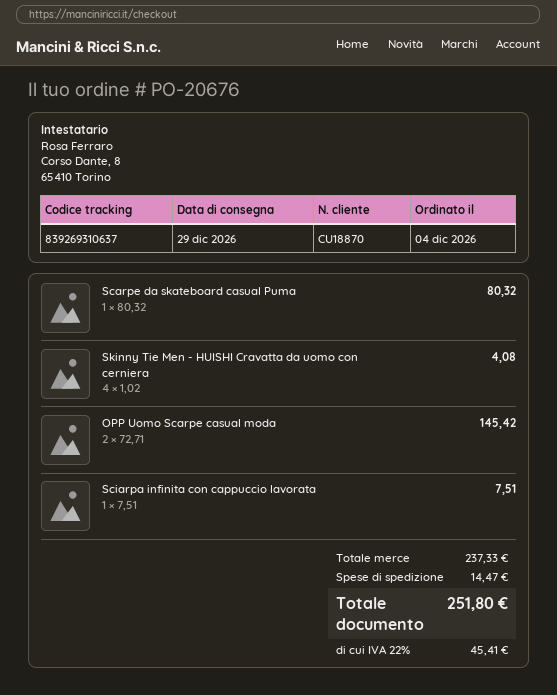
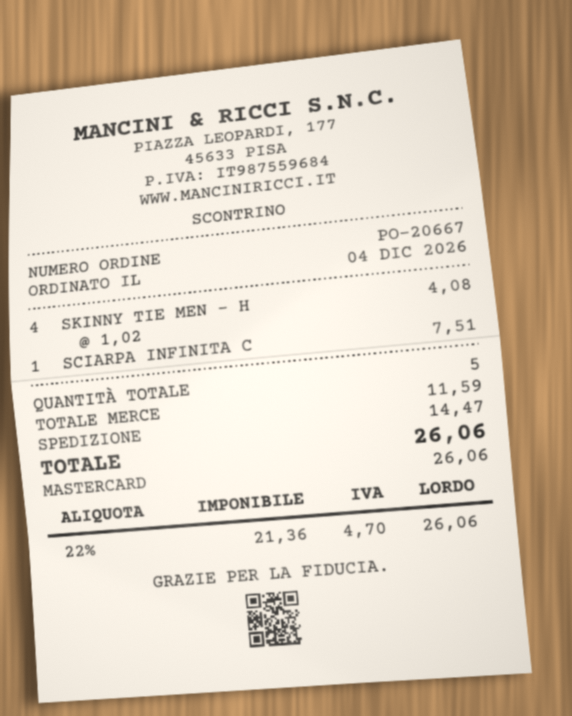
order number: PO-20676 -> PO-20667
Scarpe da skateboard casual Puma: 1 x 80.32 = 80.32 -> none
OPP Uomo Scarpe casual moda: 2 x 72.71 = 145.42 -> none
subtotal: 237.33 -> 11.59
tax: 22% = 45.41 -> 22% = 4.70
total: 251.80 -> 26.06

